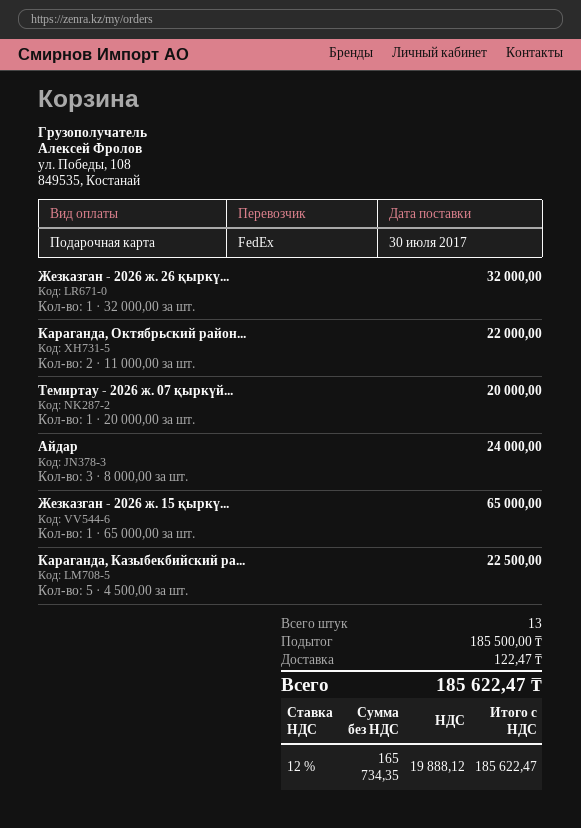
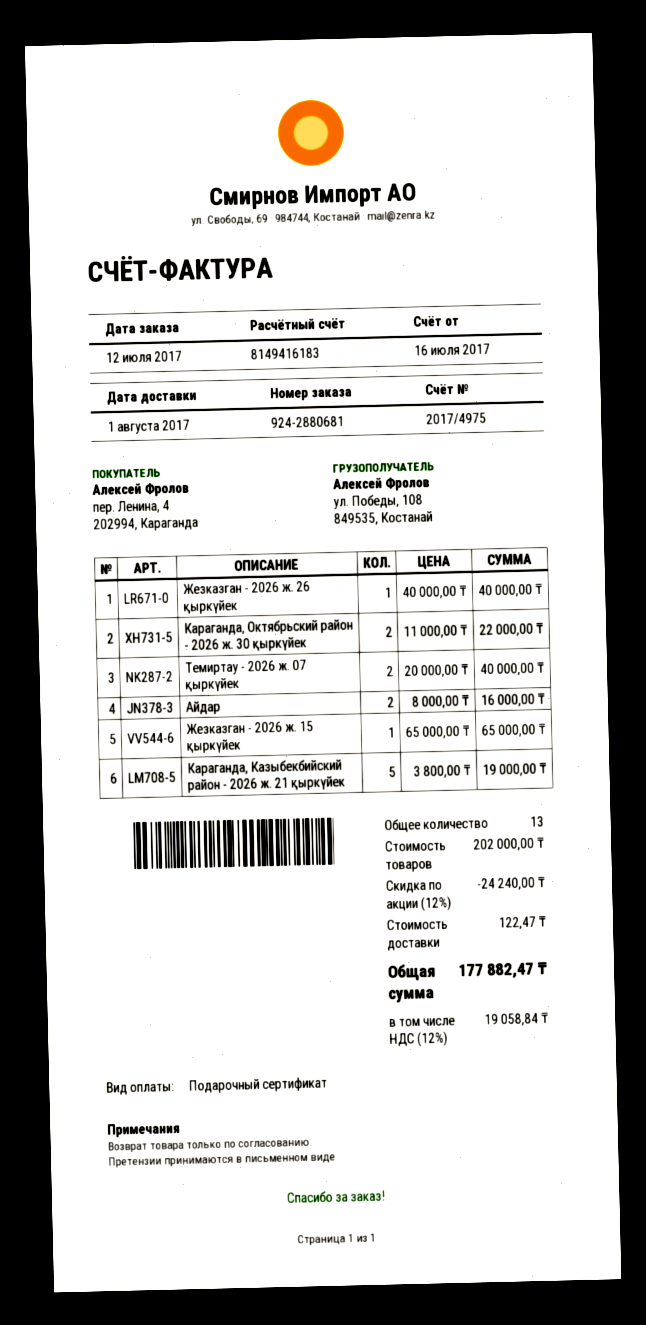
delivery date: 2017-07-30 -> 2017-08-01
Жезказган - 2026 ж. 26 қыркү...: 1 x 32000.00 = 32000.00 -> 1 x 40000.00 = 40000.00
Темиртау - 2026 ж. 07 қыркүй...: 1 x 20000.00 = 20000.00 -> 2 x 20000.00 = 40000.00
Айдар: 3 x 8000.00 = 24000.00 -> 2 x 8000.00 = 16000.00
Караганда, Казыбекбийский ра...: 5 x 4500.00 = 22500.00 -> 5 x 3800.00 = 19000.00
subtotal: 185500.00 -> 202000.00
discount: none -> 12% = 24240.00
tax: 12% = 19888.12 -> 12% = 19058.84
total: 185622.47 -> 177882.47

